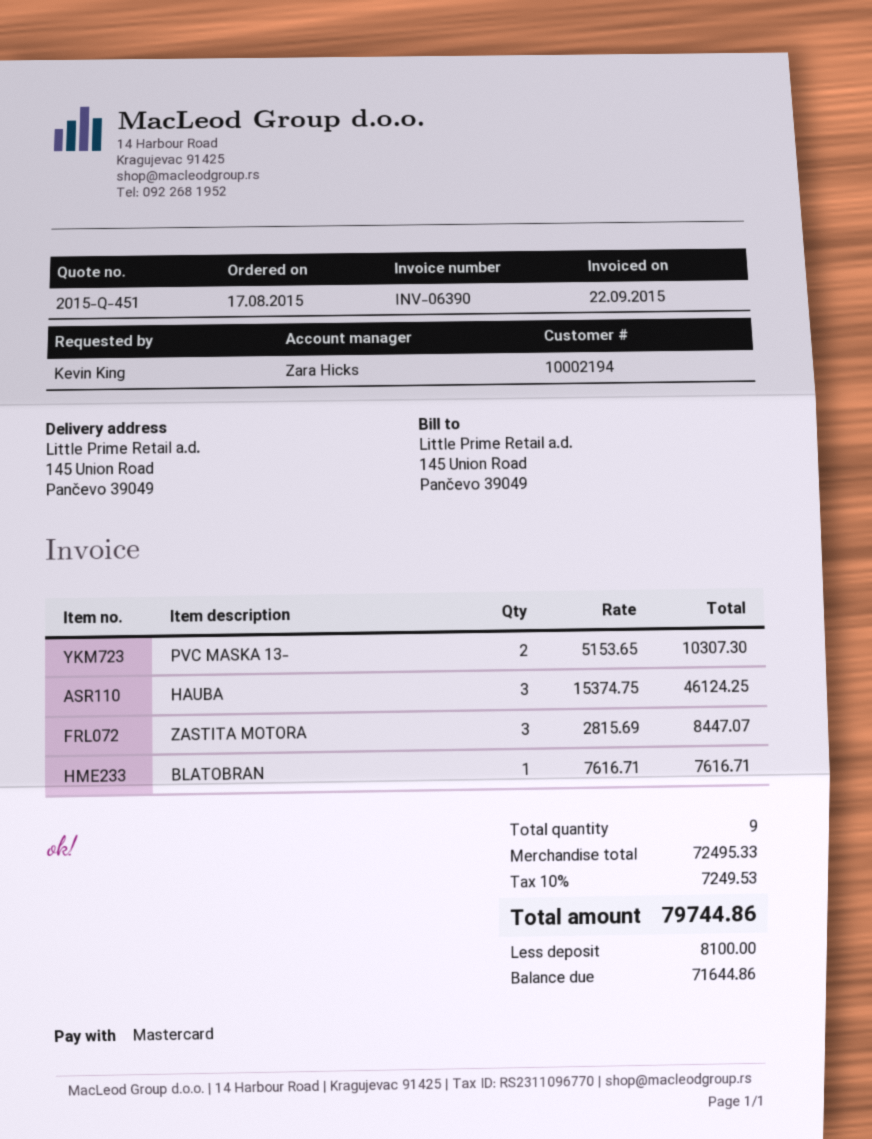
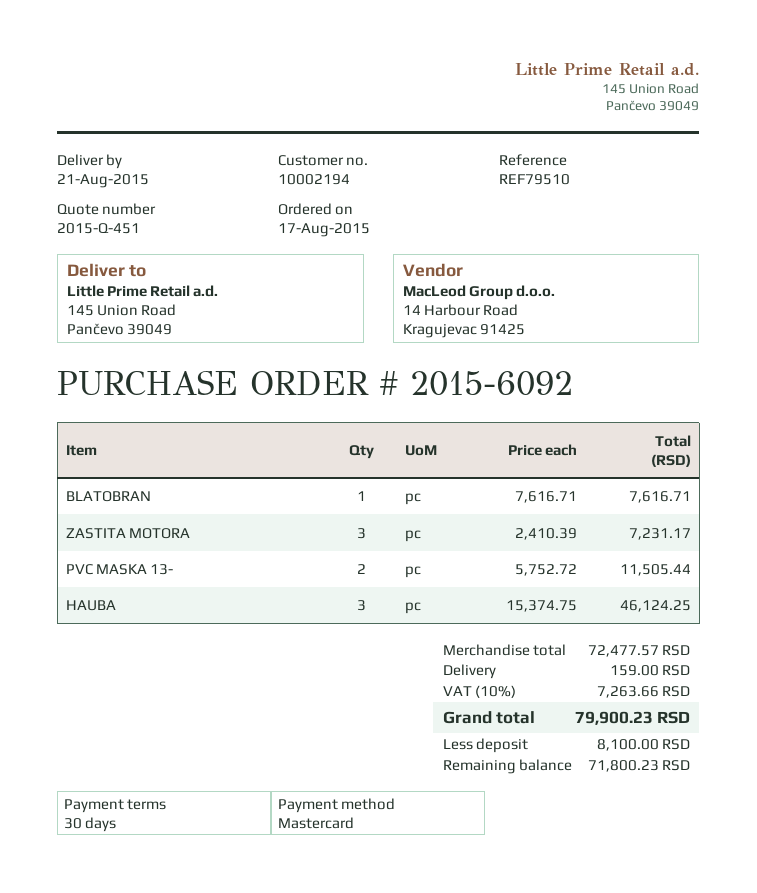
PVC MASKA 13-: 2 x 5153.65 = 10307.30 -> 2 x 5752.72 = 11505.44
ZASTITA MOTORA: 3 x 2815.69 = 8447.07 -> 3 x 2410.39 = 7231.17
subtotal: 72495.33 -> 72477.57
shipping: none -> 159.00
tax: 10% = 7249.53 -> 10% = 7263.66
total: 79744.86 -> 79900.23
balance: 71644.86 -> 71800.23

